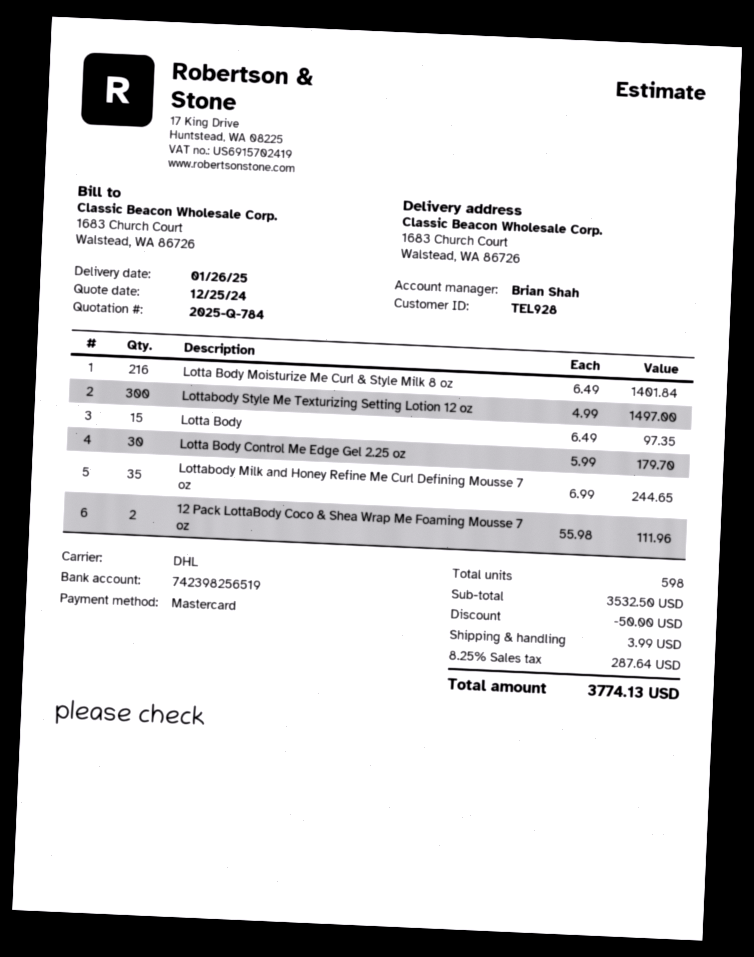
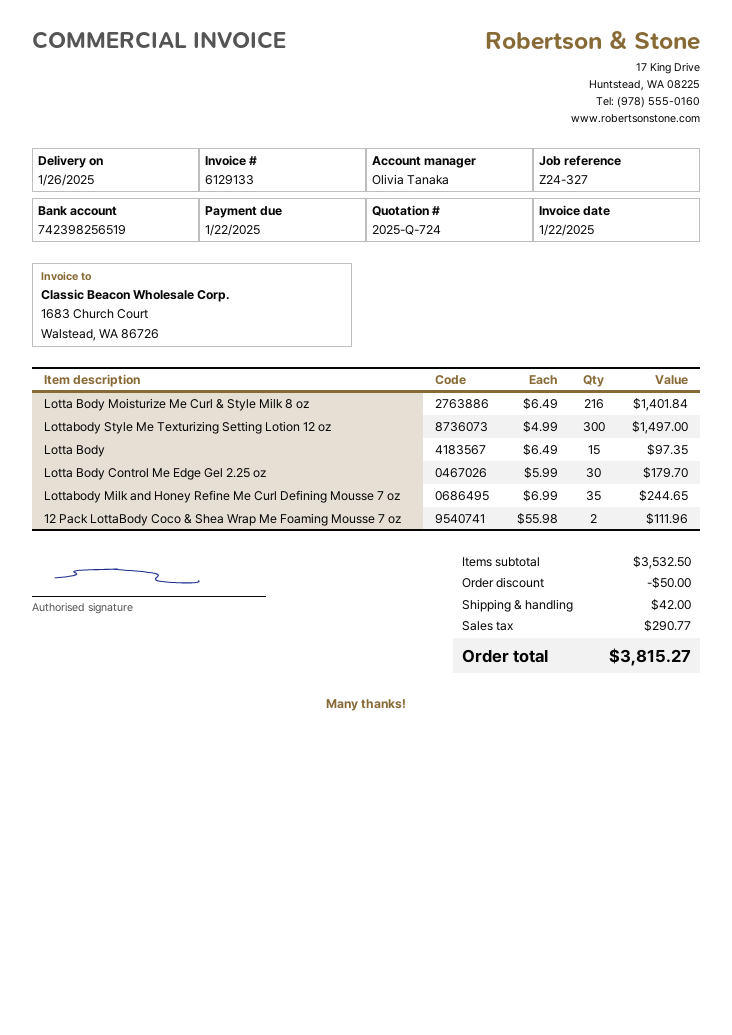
quote number: 2025-Q-784 -> 2025-Q-724
sales rep: Brian Shah -> Olivia Tanaka
shipping: 3.99 -> 42.00
tax: 287.64 -> 290.77
total: 3774.13 -> 3815.27

